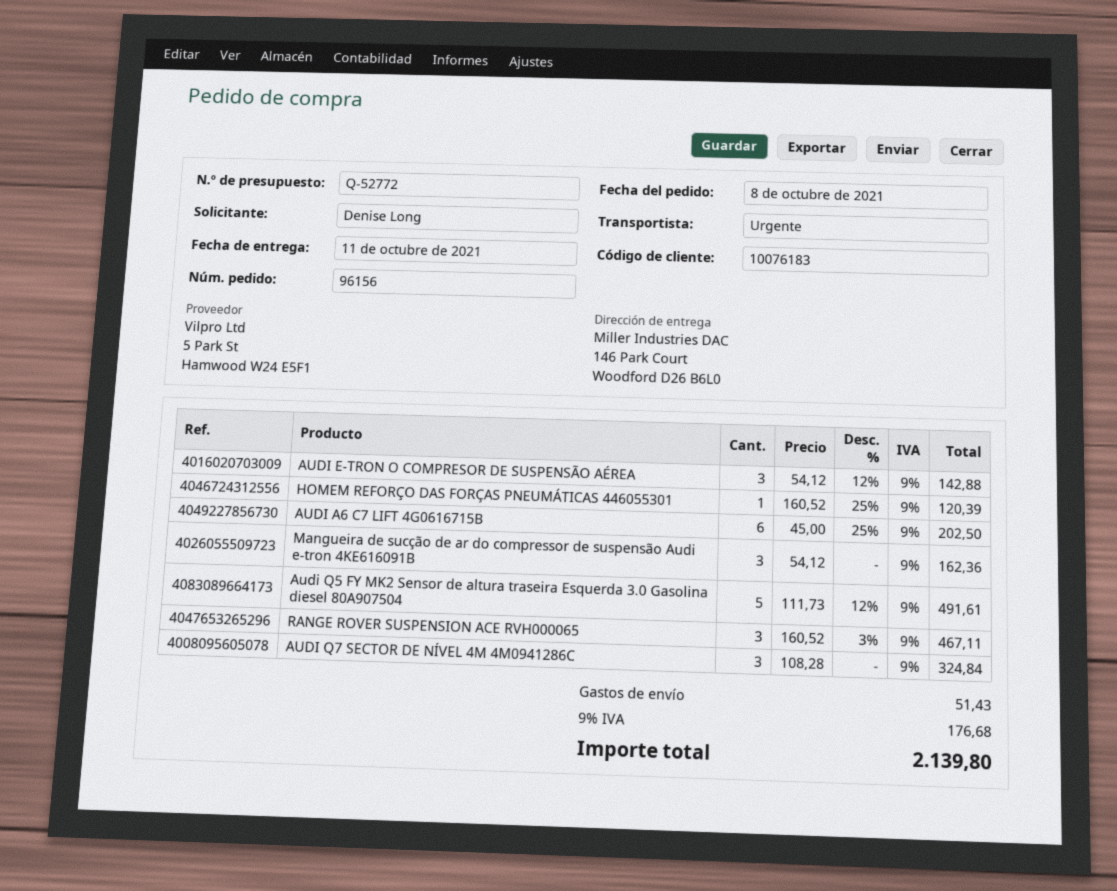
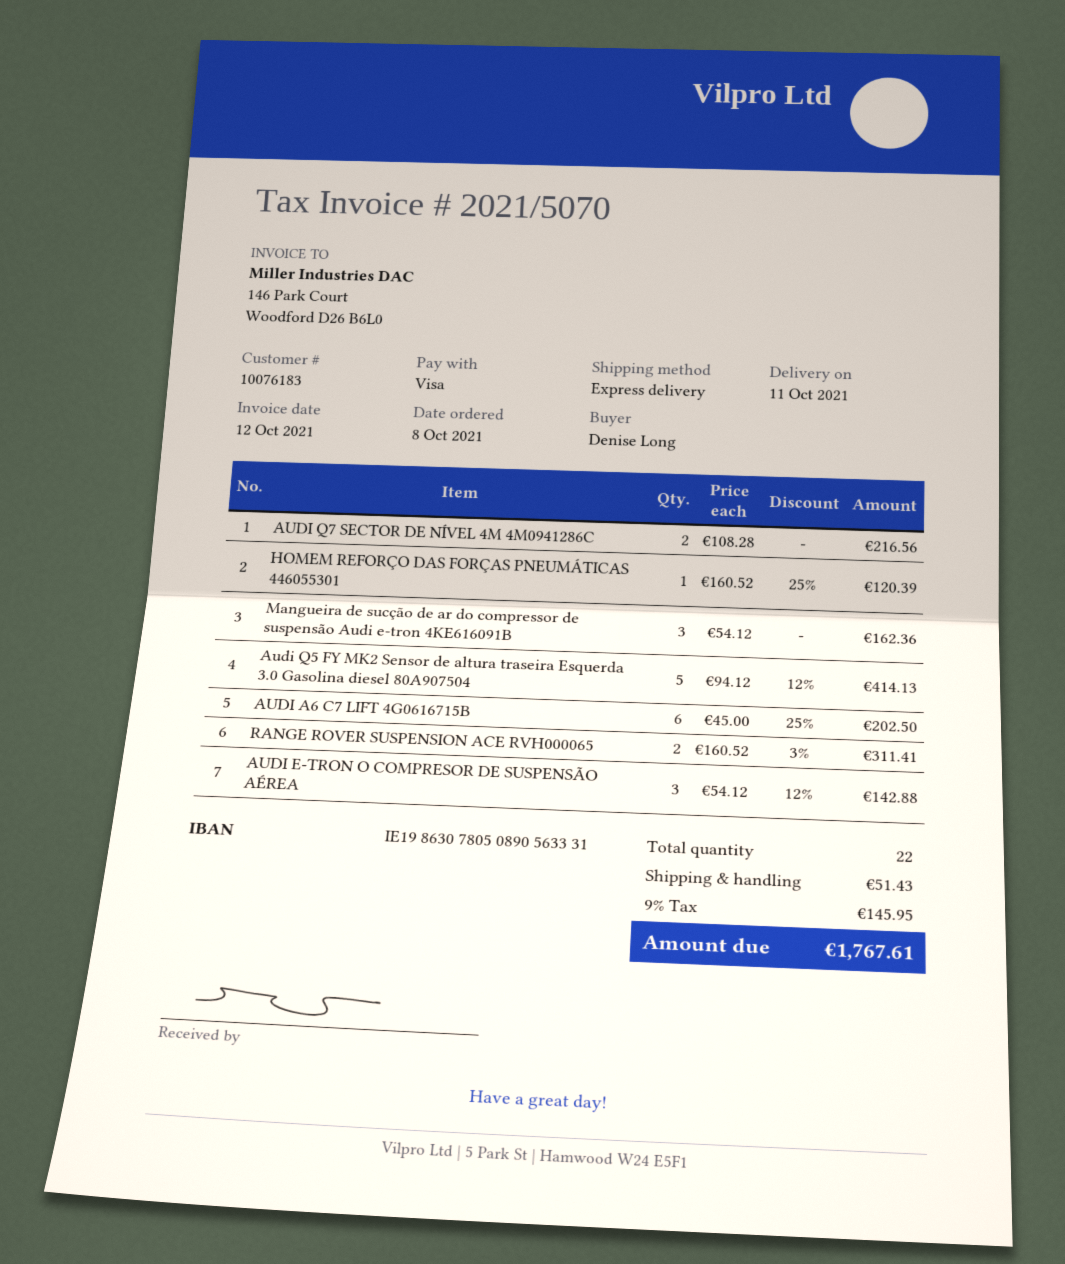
Audi Q5 FY MK2 Sensor de altura traseira Esquerda 3.0 Gasolina diesel 80A907504: 5 x 111.73 - 12% = 491.61 -> 5 x 94.12 - 12% = 414.13
RANGE ROVER SUSPENSION ACE RVH000065: 3 x 160.52 - 3% = 467.11 -> 2 x 160.52 - 3% = 311.41
AUDI Q7 SECTOR DE NÍVEL 4M 4M0941286C: 3 x 108.28 = 324.84 -> 2 x 108.28 = 216.56
tax: 9% = 176.68 -> 9% = 145.95
total: 2139.80 -> 1767.61

